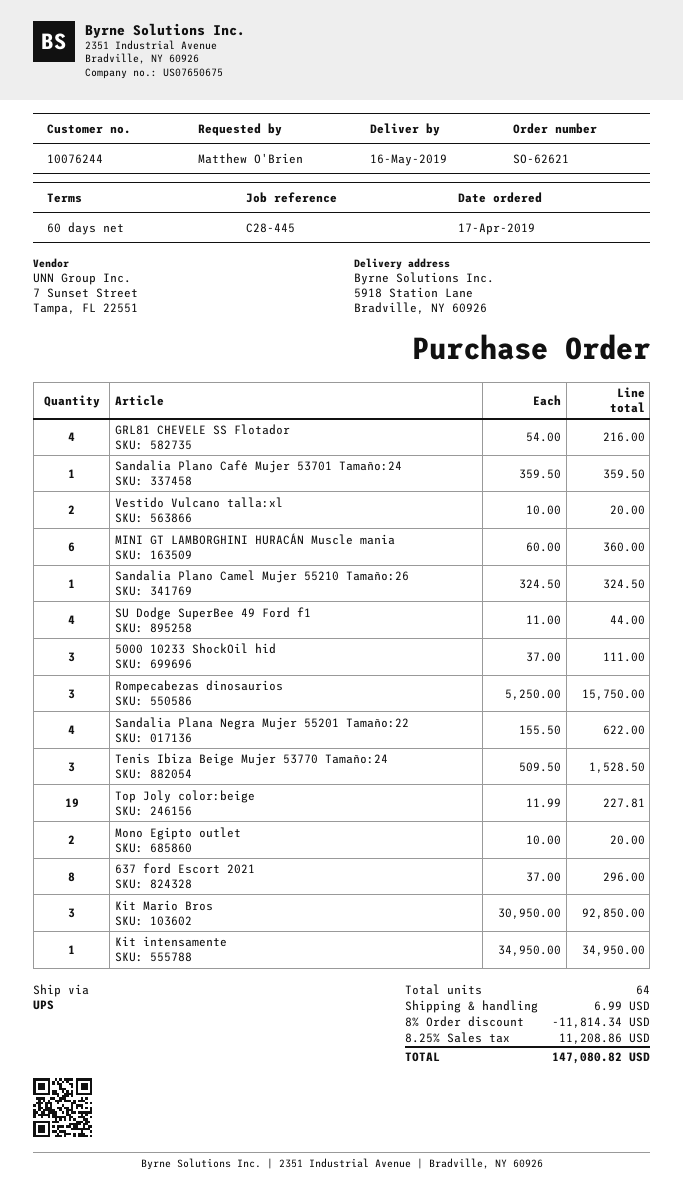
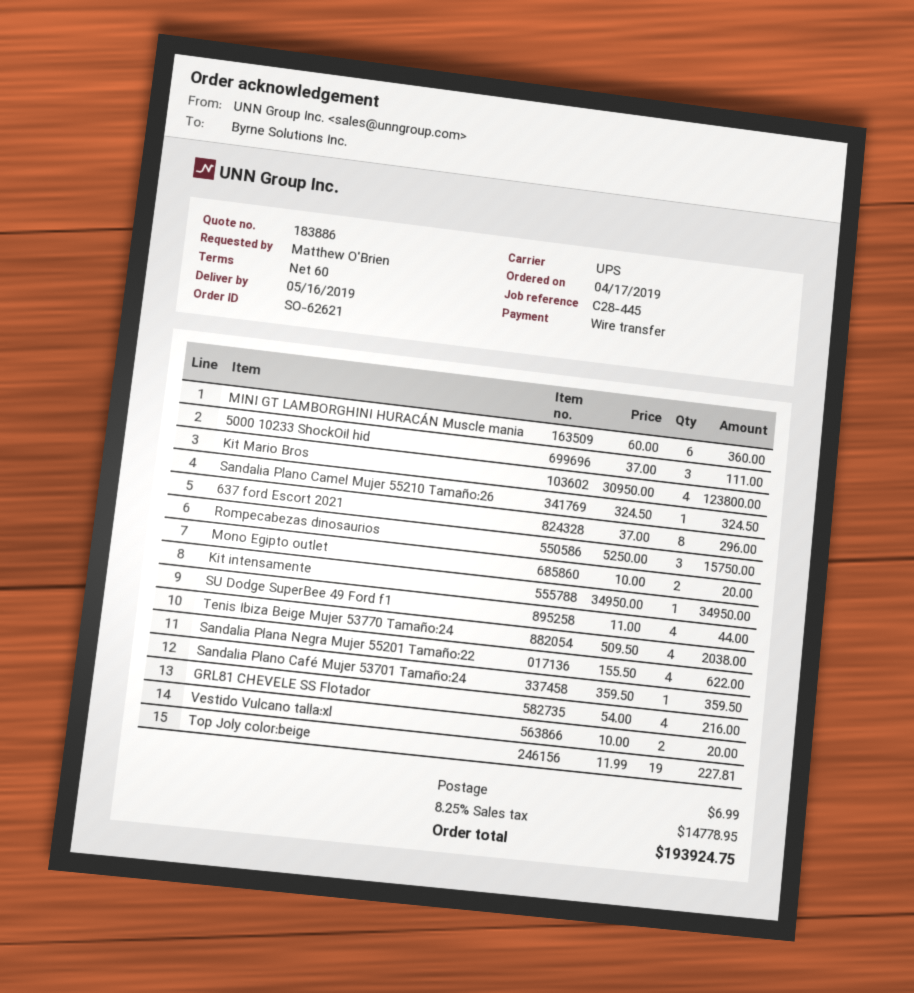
Tenis Ibiza Beige Mujer 53770 Tamaño:24: 3 x 509.50 = 1528.50 -> 4 x 509.50 = 2038.00
Kit Mario Bros: 3 x 30950.00 = 92850.00 -> 4 x 30950.00 = 123800.00
discount: 8% = 11814.34 -> none
tax: 8.25% = 11208.86 -> 8.25% = 14778.95
total: 147080.82 -> 193924.75

